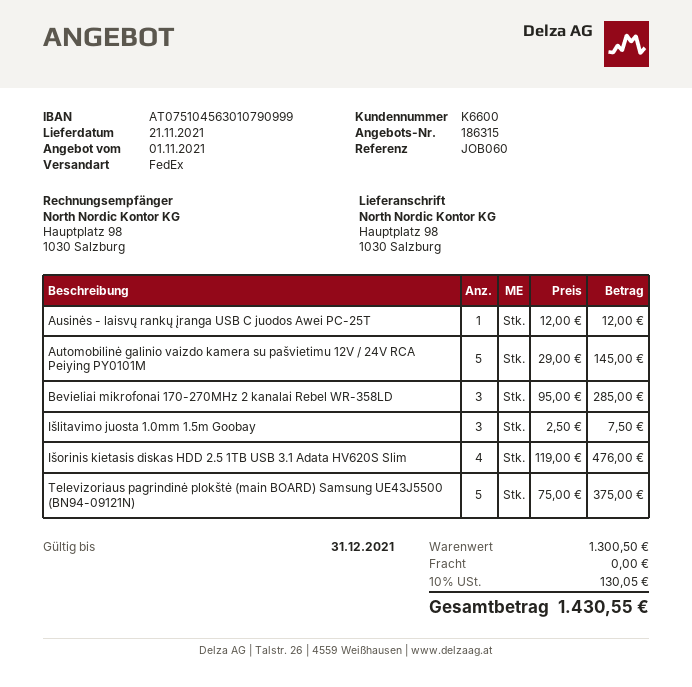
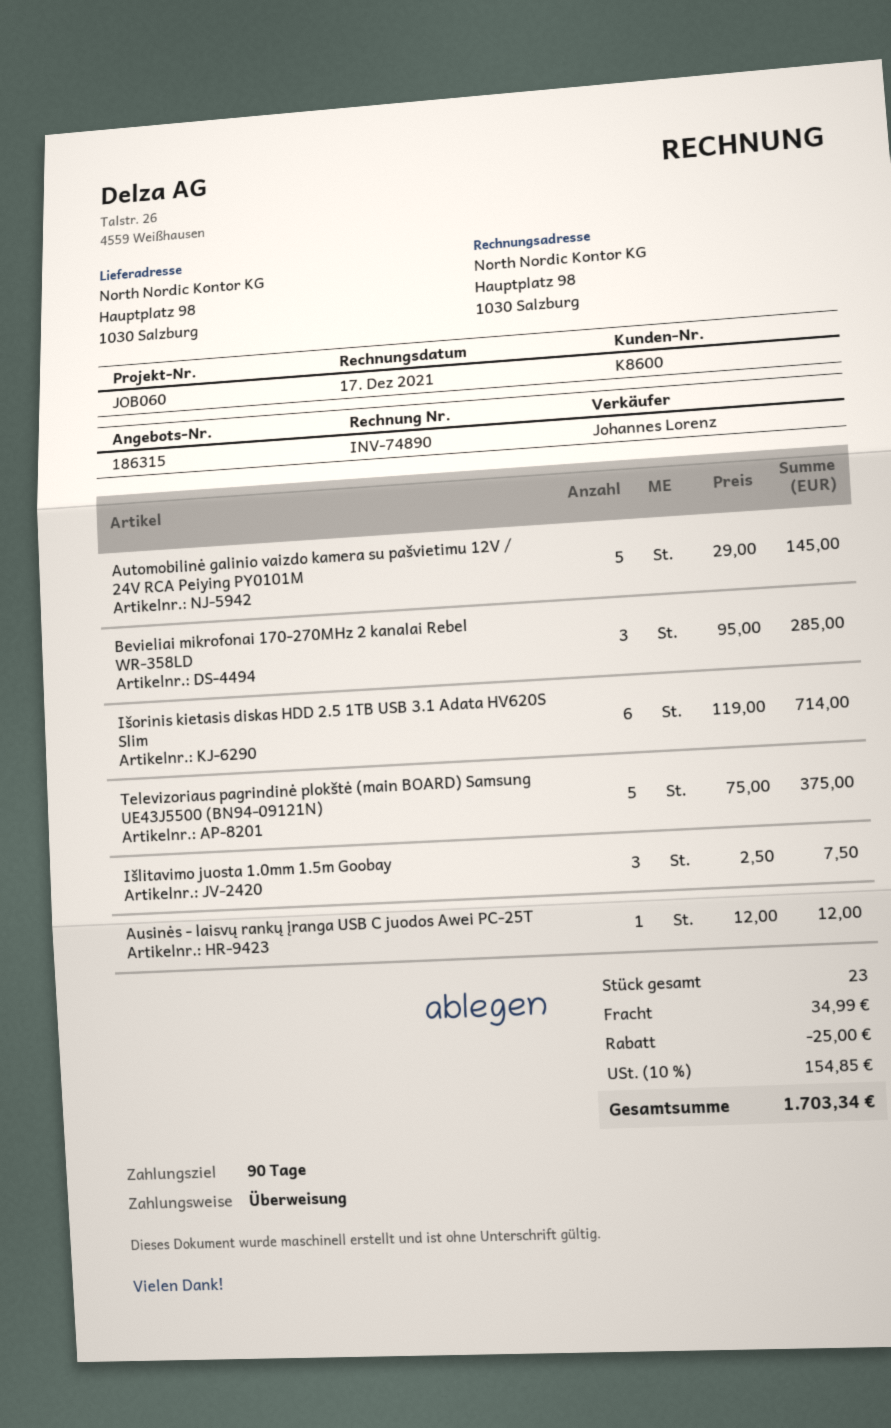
customer number: K6600 -> K8600
Išorinis kietasis diskas HDD 2.5 1TB USB 3.1 Adata HV620S Slim: 4 x 119.00 = 476.00 -> 6 x 119.00 = 714.00
discount: none -> 25.00
shipping: 0.00 -> 34.99
tax: 10% = 130.05 -> 10% = 154.85
total: 1430.55 -> 1703.34

